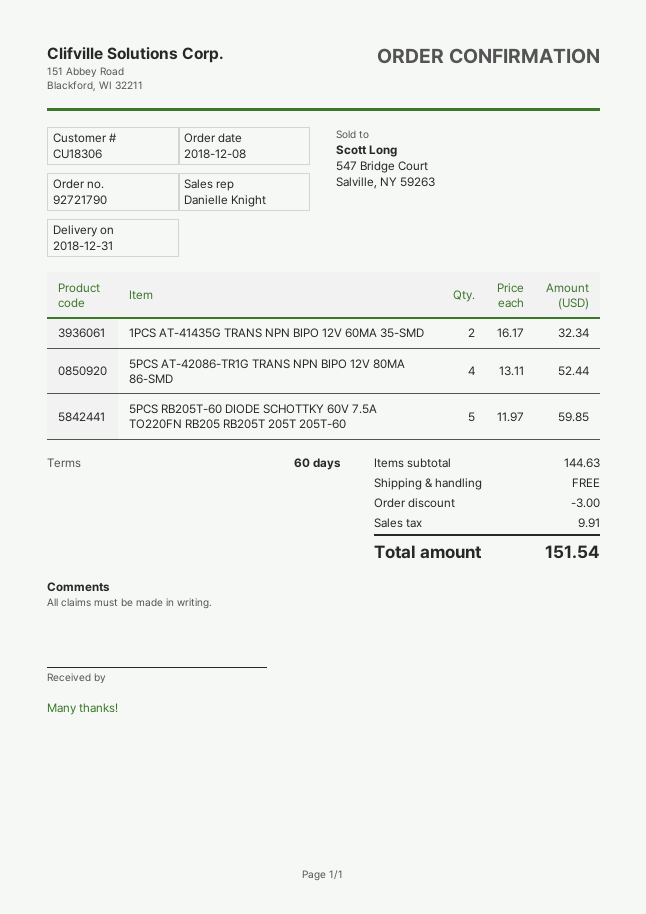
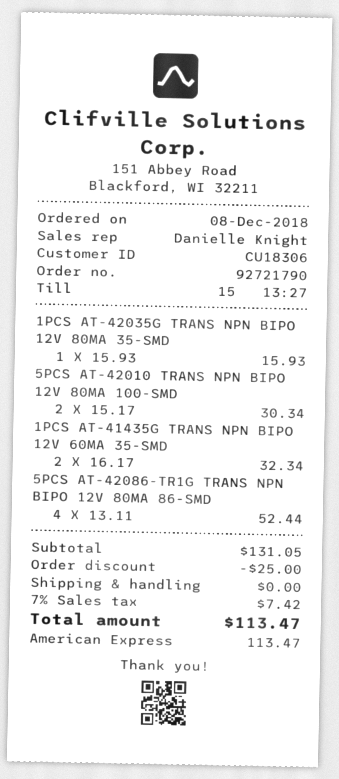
5PCS RB205T-60 DIODE SCHOTTKY 60V 7.5A TO220FN RB205 RB205T 205T 205T-60: 5 x 11.97 = 59.85 -> none
1PCS AT-42035G TRANS NPN BIPO 12V 80MA 35-SMD: none -> 1 x 15.93 = 15.93
5PCS AT-42010 TRANS NPN BIPO 12V 80MA 100-SMD: none -> 2 x 15.17 = 30.34
subtotal: 144.63 -> 131.05
discount: 3.00 -> 25.00
tax: 9.91 -> 7.42
total: 151.54 -> 113.47

